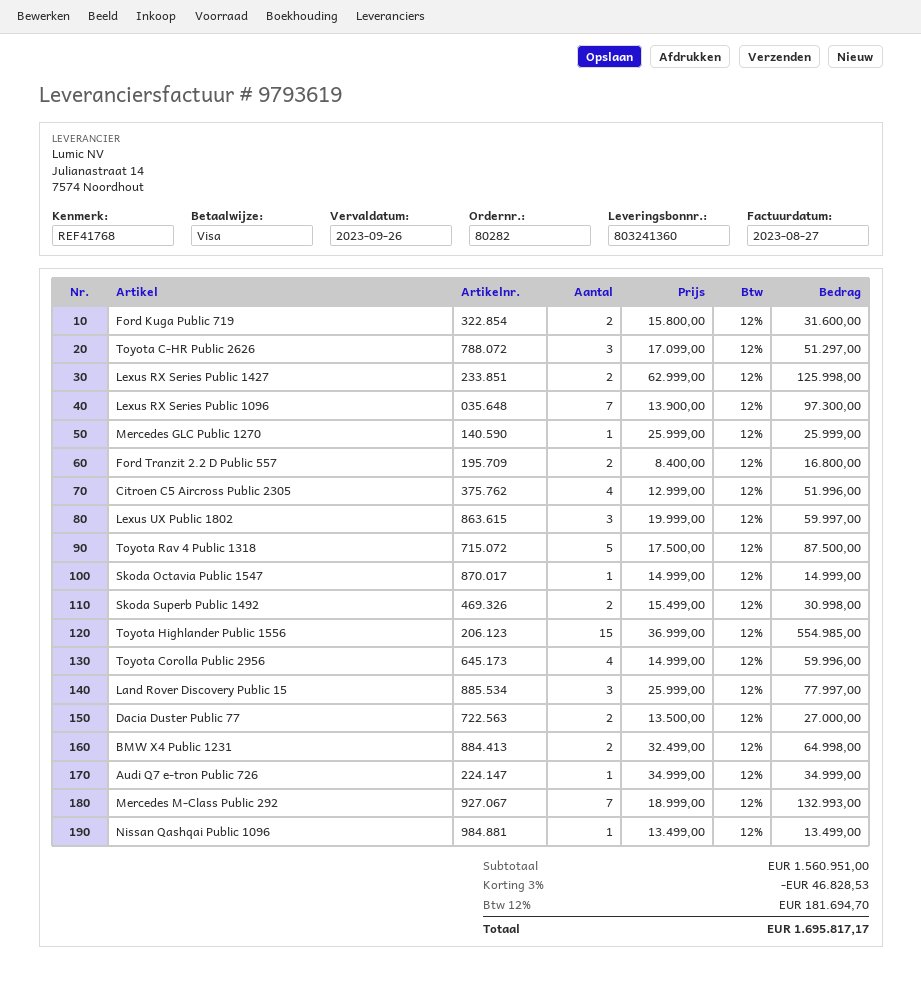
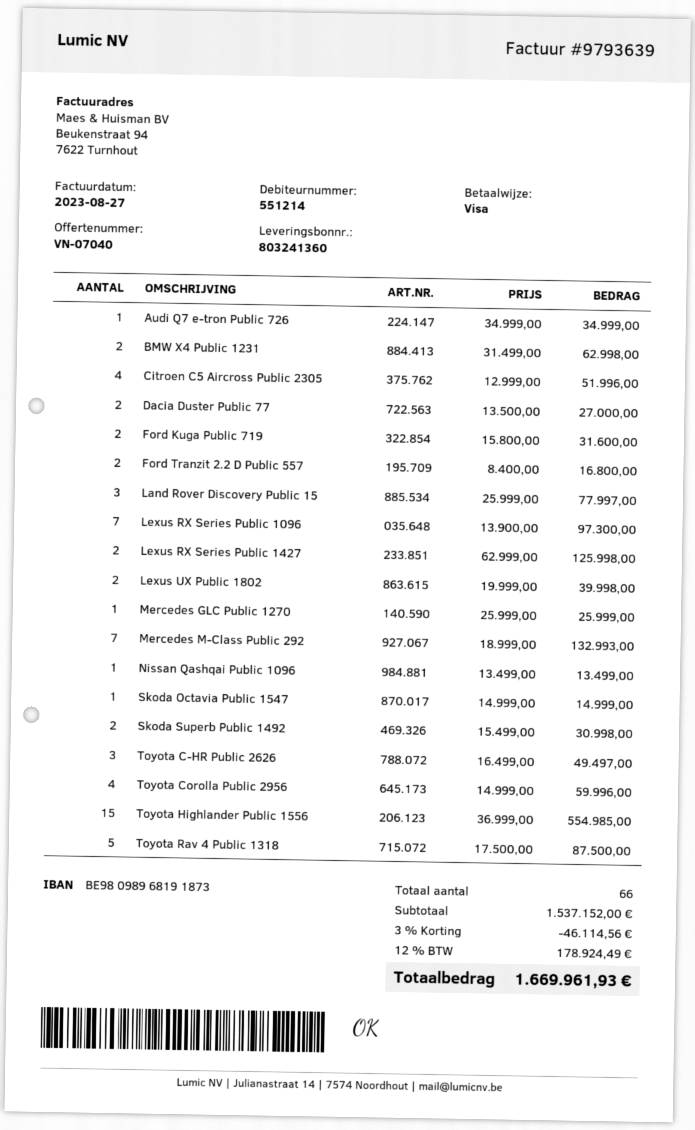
invoice number: 9793619 -> 9793639
Toyota C-HR Public 2626: 3 x 17099.00 = 51297.00 -> 3 x 16499.00 = 49497.00
Lexus UX Public 1802: 3 x 19999.00 = 59997.00 -> 2 x 19999.00 = 39998.00
BMW X4 Public 1231: 2 x 32499.00 = 64998.00 -> 2 x 31499.00 = 62998.00
subtotal: 1560951.00 -> 1537152.00
discount: 3% = 46828.53 -> 3% = 46114.56
tax: 12% = 181694.70 -> 12% = 178924.49
total: 1695817.17 -> 1669961.93

